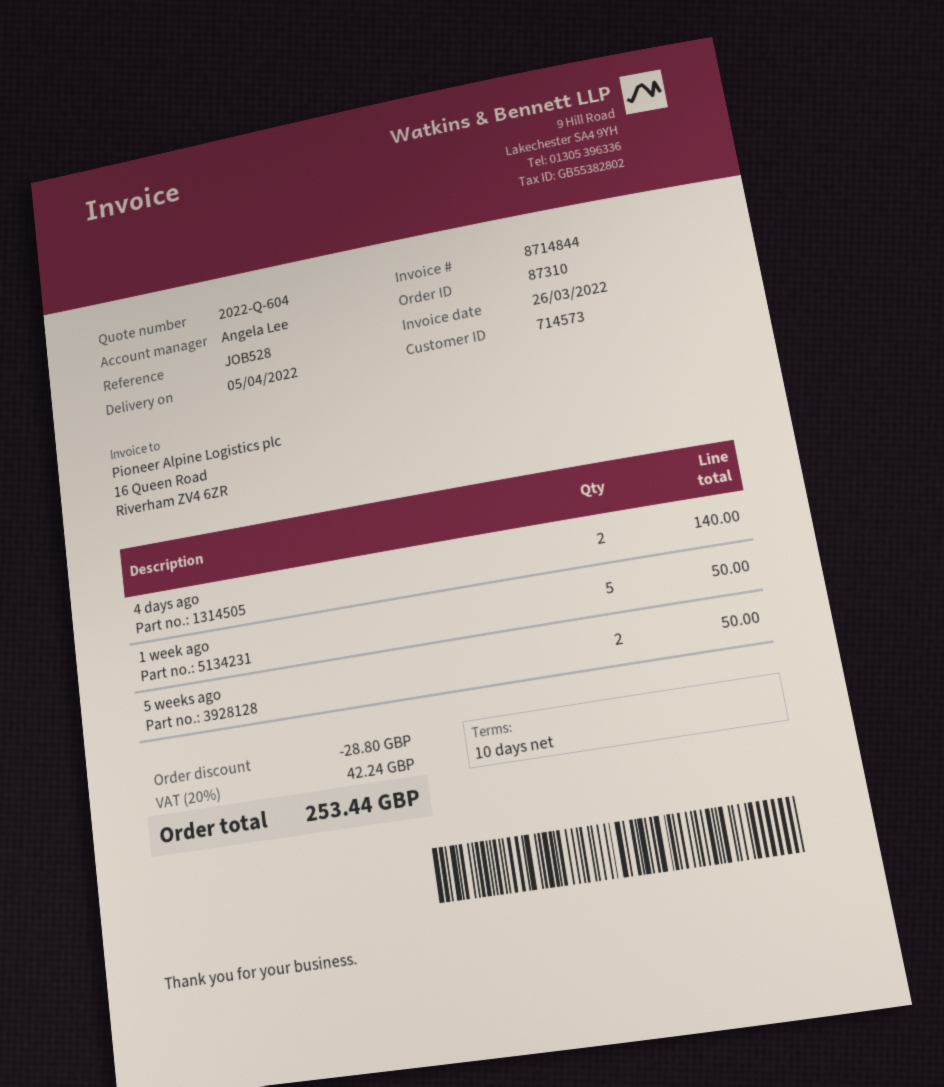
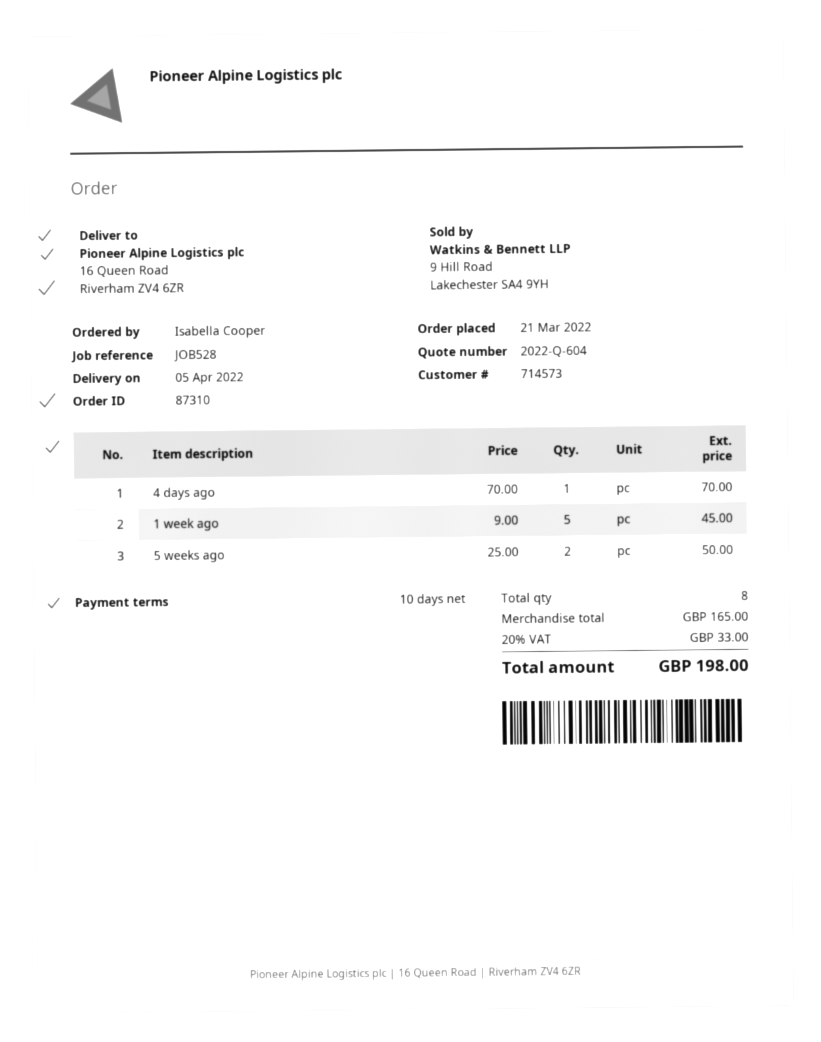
4 days ago: 2 for 140.00 -> 1 for 70.00
1 week ago: 5 for 50.00 -> 5 for 45.00
discount: 28.80 -> none
tax: 20% = 42.24 -> 20% = 33.00
total: 253.44 -> 198.00

